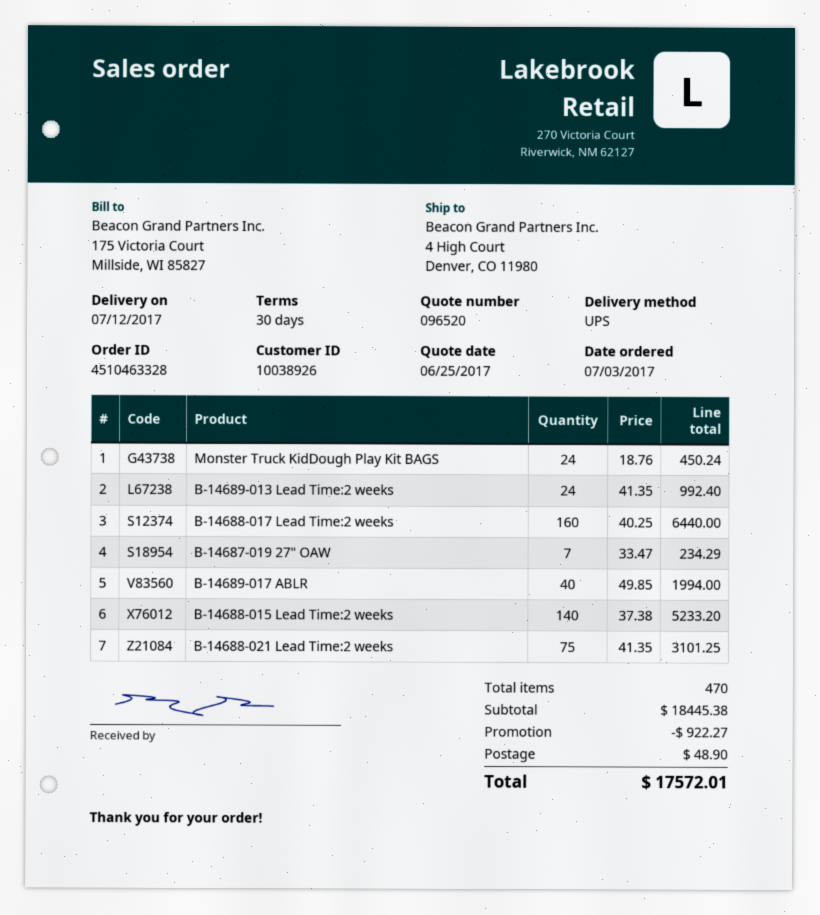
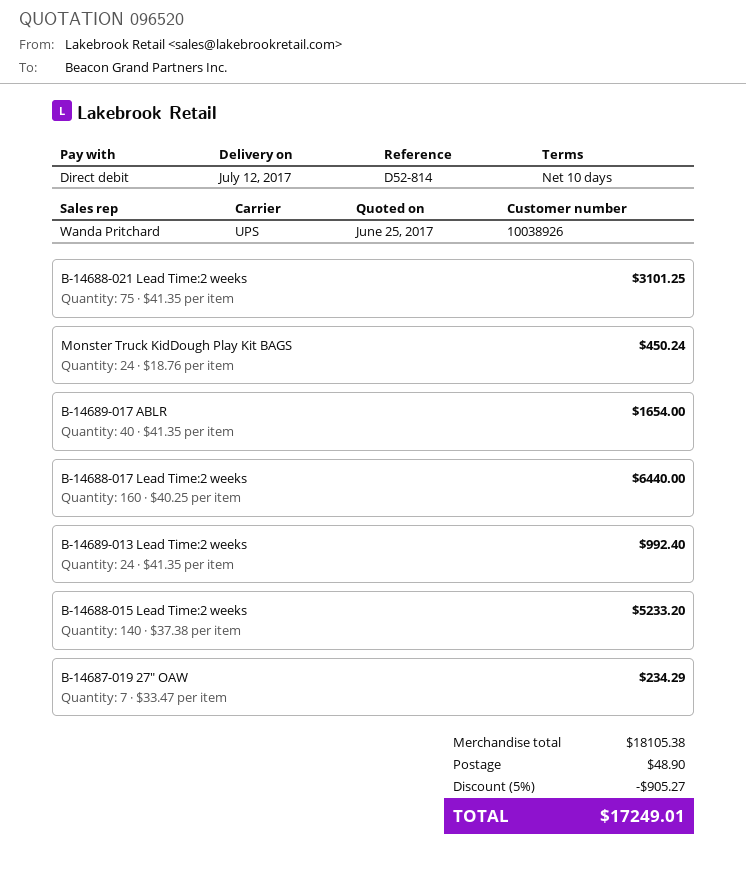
payment terms: 30 days -> 10 days
B-14689-017 ABLR: 40 x 49.85 = 1994.00 -> 40 x 41.35 = 1654.00
subtotal: 18445.38 -> 18105.38
discount: 922.27 -> 905.27
total: 17572.01 -> 17249.01

